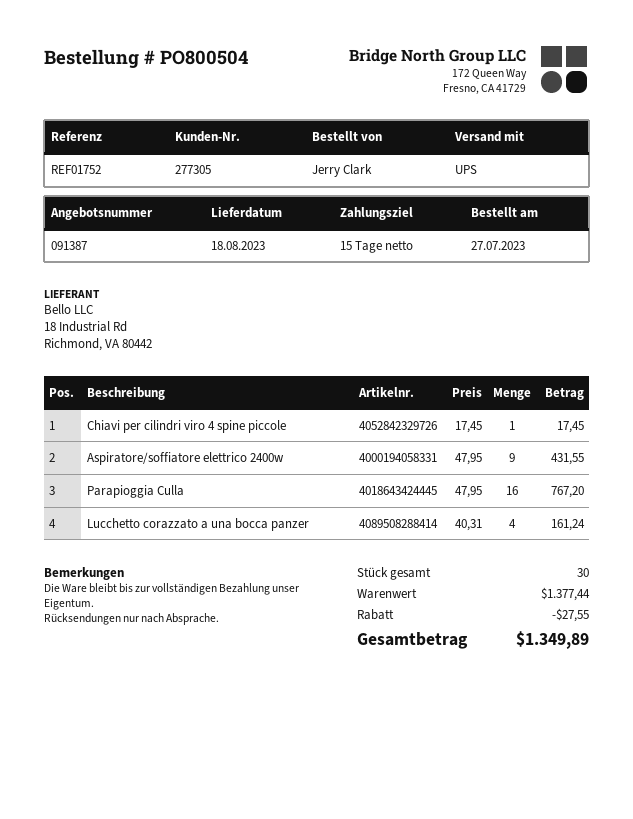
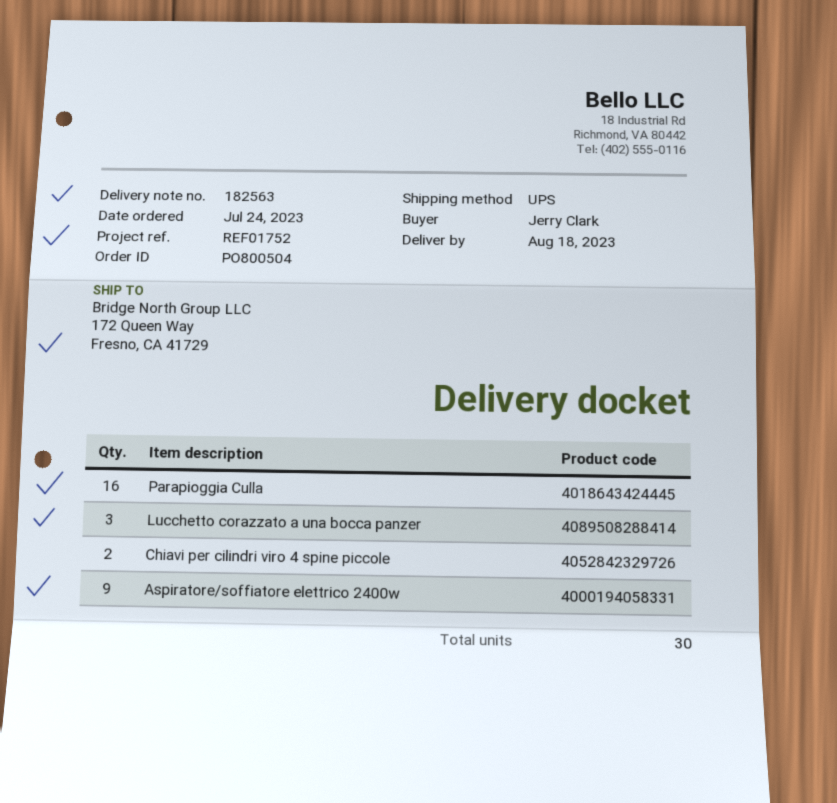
order date: 2023-07-27 -> 2023-07-24
Chiavi per cilindri viro 4 spine piccole: 1 -> 2
Lucchetto corazzato a una bocca panzer: 4 -> 3

